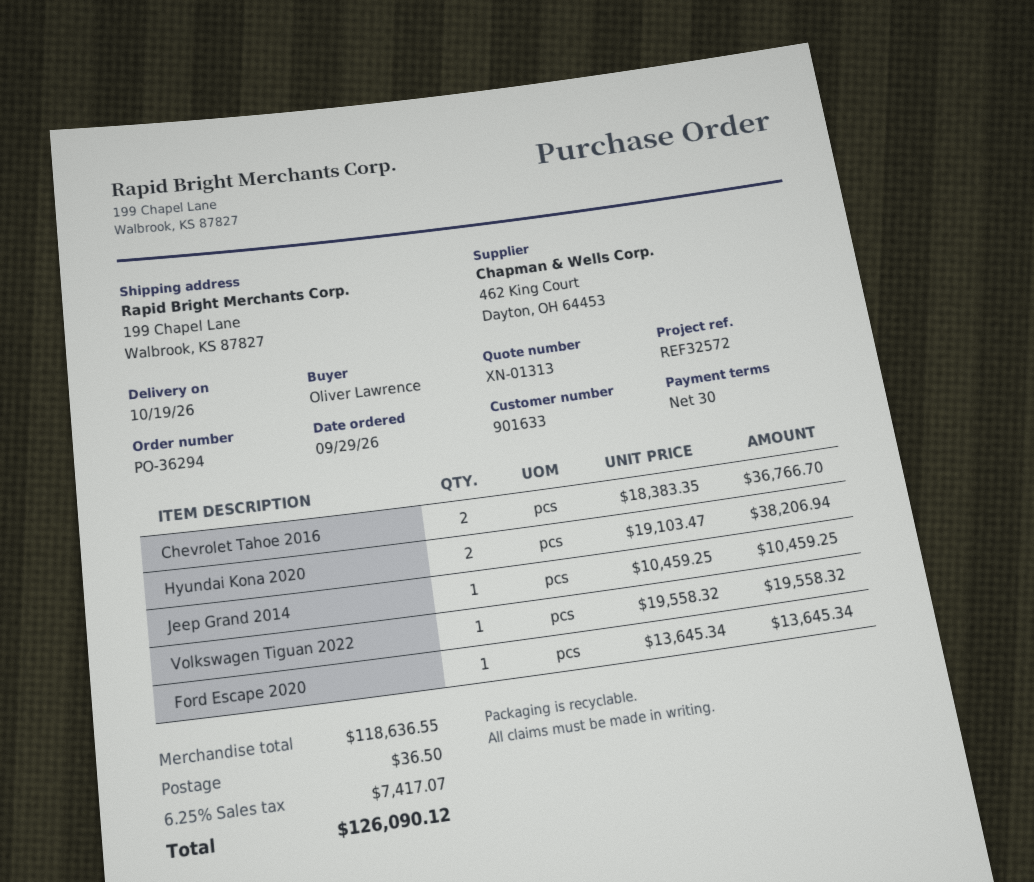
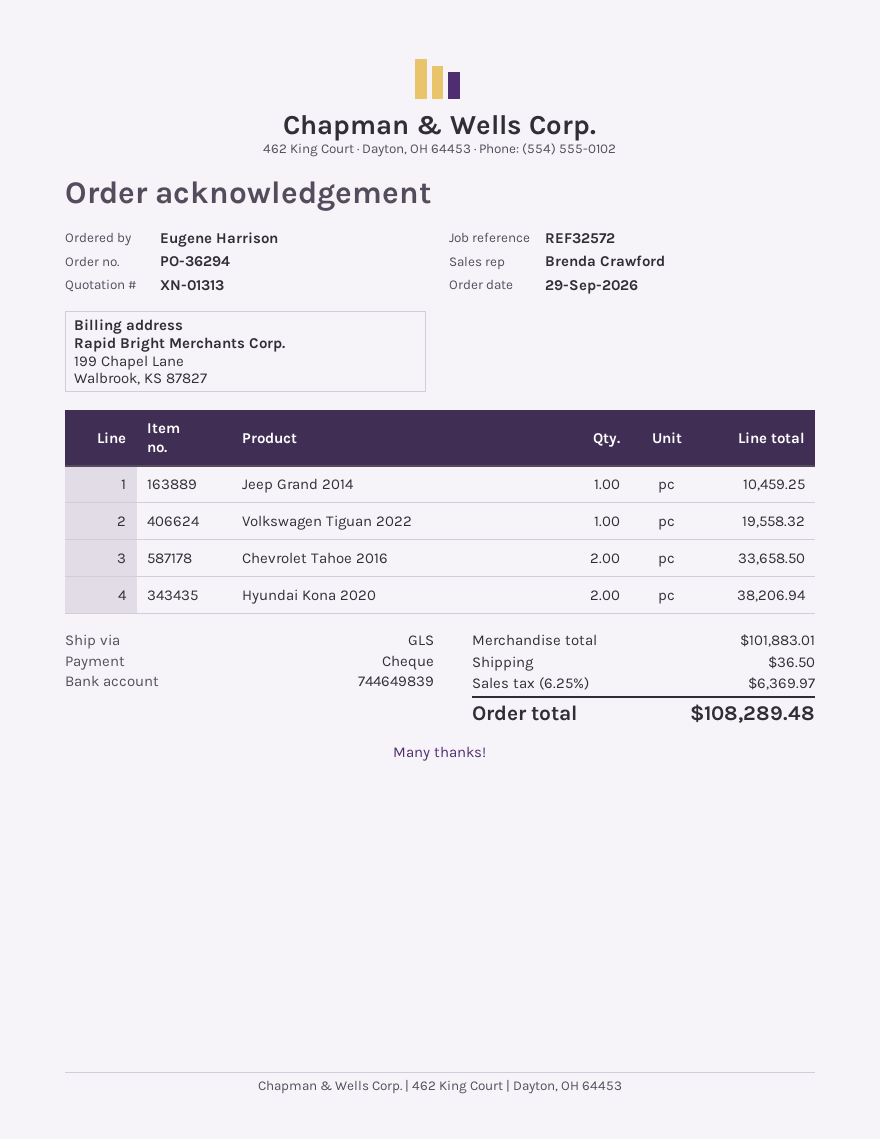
ordered by: Oliver Lawrence -> Eugene Harrison
Chevrolet Tahoe 2016: 2 for 36766.70 -> 2 for 33658.50
Ford Escape 2020: 1 for 13645.34 -> none
subtotal: 118636.55 -> 101883.01
tax: 6.25% = 7417.07 -> 6.25% = 6369.97
total: 126090.12 -> 108289.48

